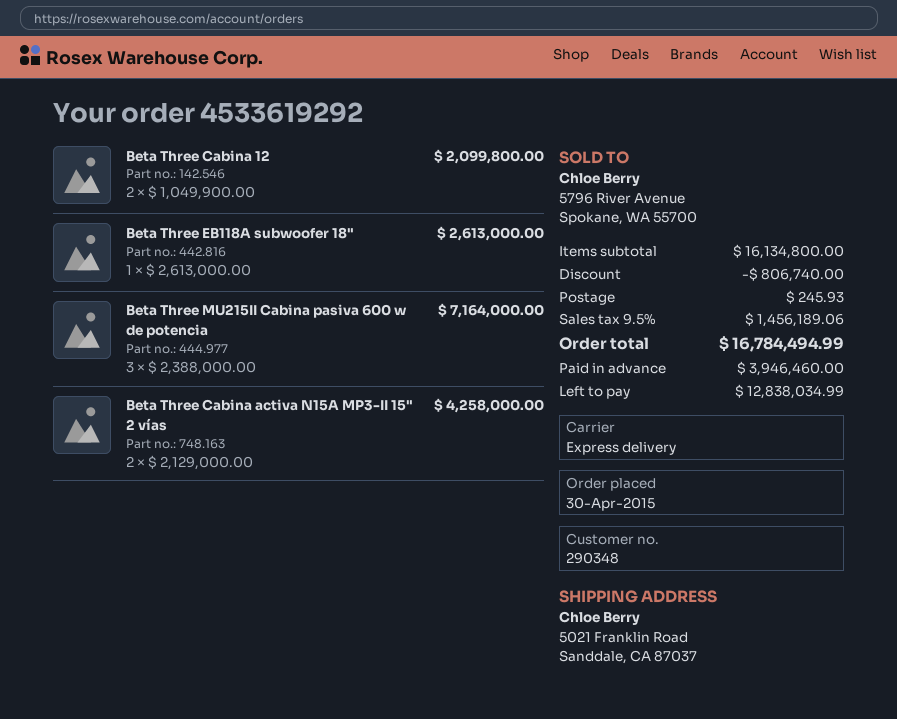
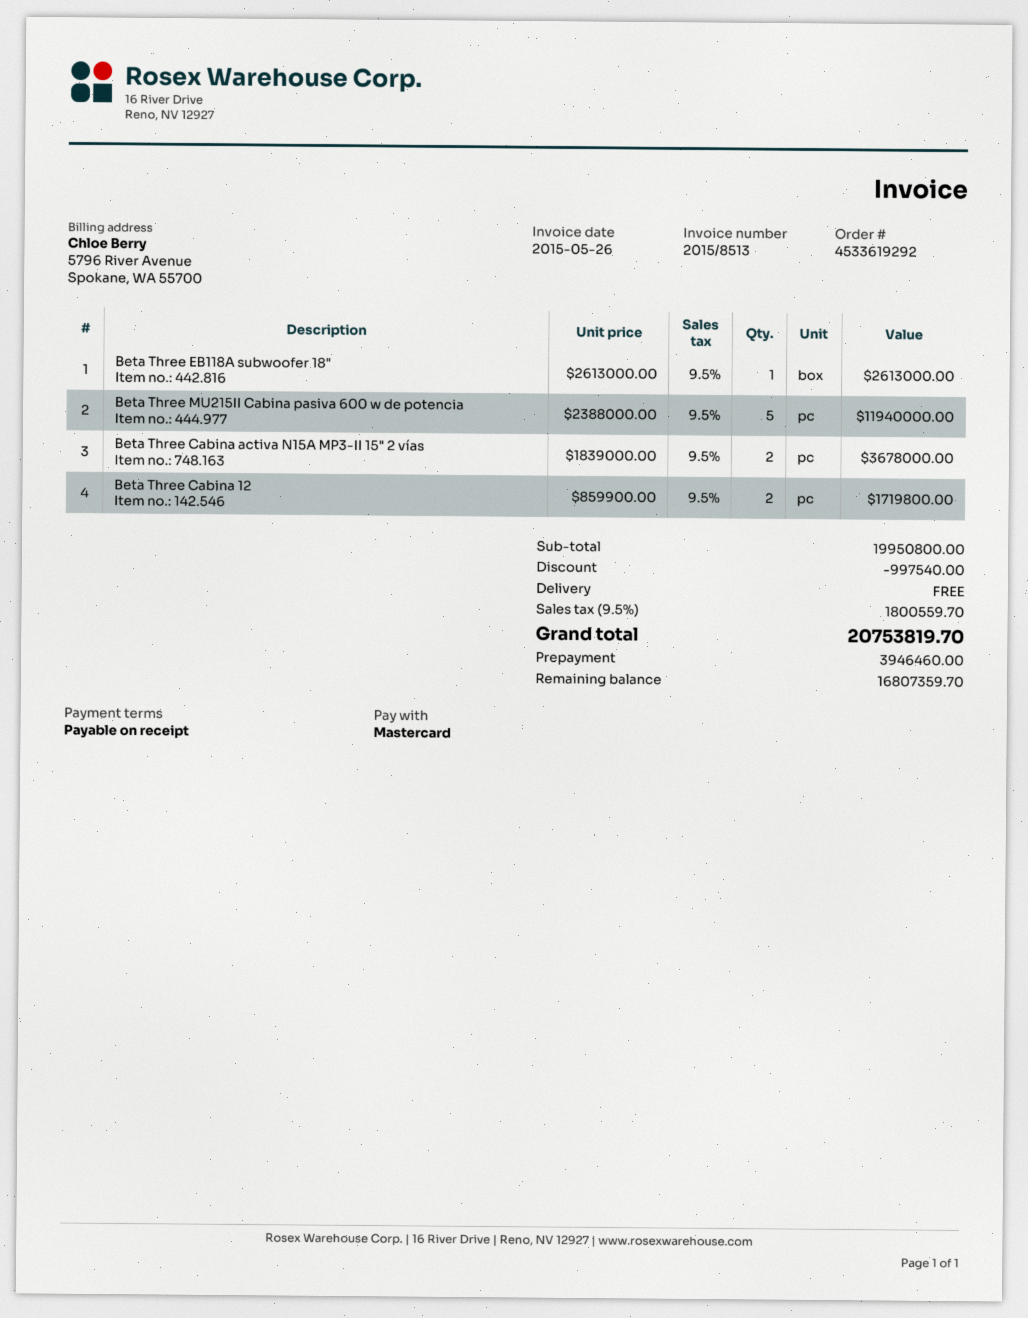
Beta Three Cabina 12: 2 x 1049900.00 = 2099800.00 -> 2 x 859900.00 = 1719800.00
Beta Three MU215II Cabina pasiva 600 w de potencia: 3 x 2388000.00 = 7164000.00 -> 5 x 2388000.00 = 11940000.00
Beta Three Cabina activa N15A MP3-II 15" 2 vías: 2 x 2129000.00 = 4258000.00 -> 2 x 1839000.00 = 3678000.00
subtotal: 16134800.00 -> 19950800.00
discount: 806740.00 -> 997540.00
shipping: 245.93 -> 0.00
tax: 9.5% = 1456189.06 -> 9.5% = 1800559.70
total: 16784494.99 -> 20753819.70
balance: 12838034.99 -> 16807359.70

